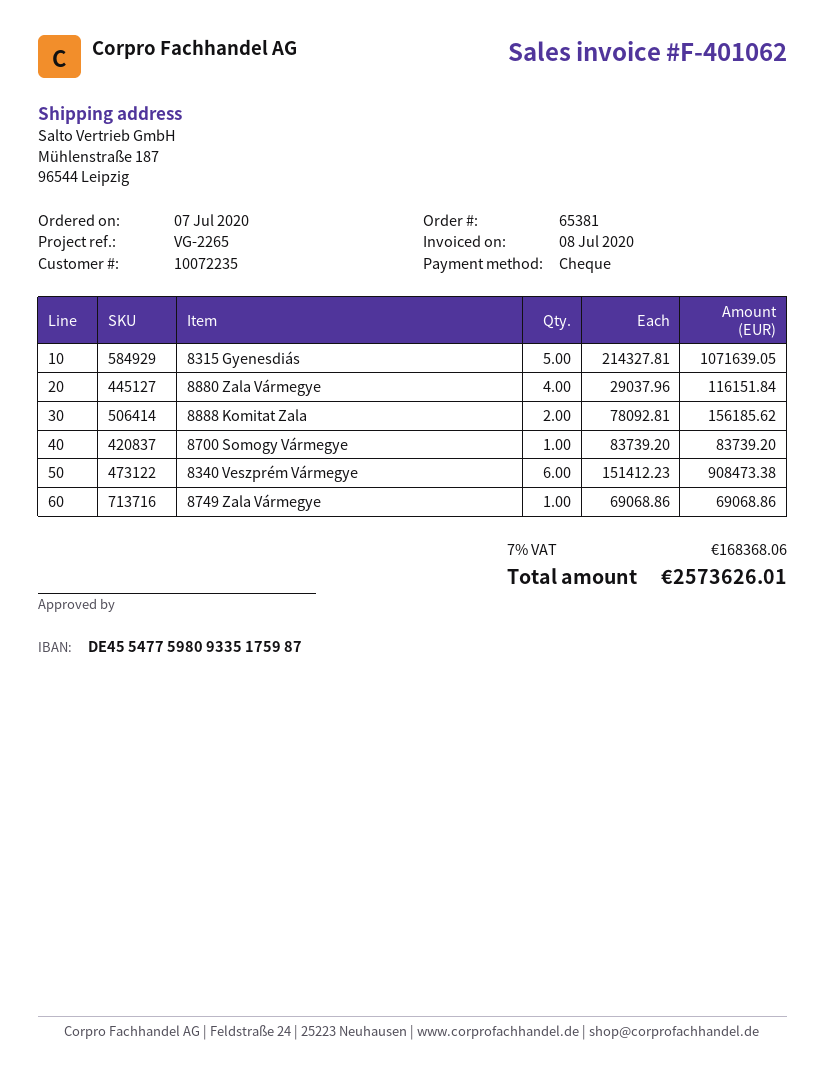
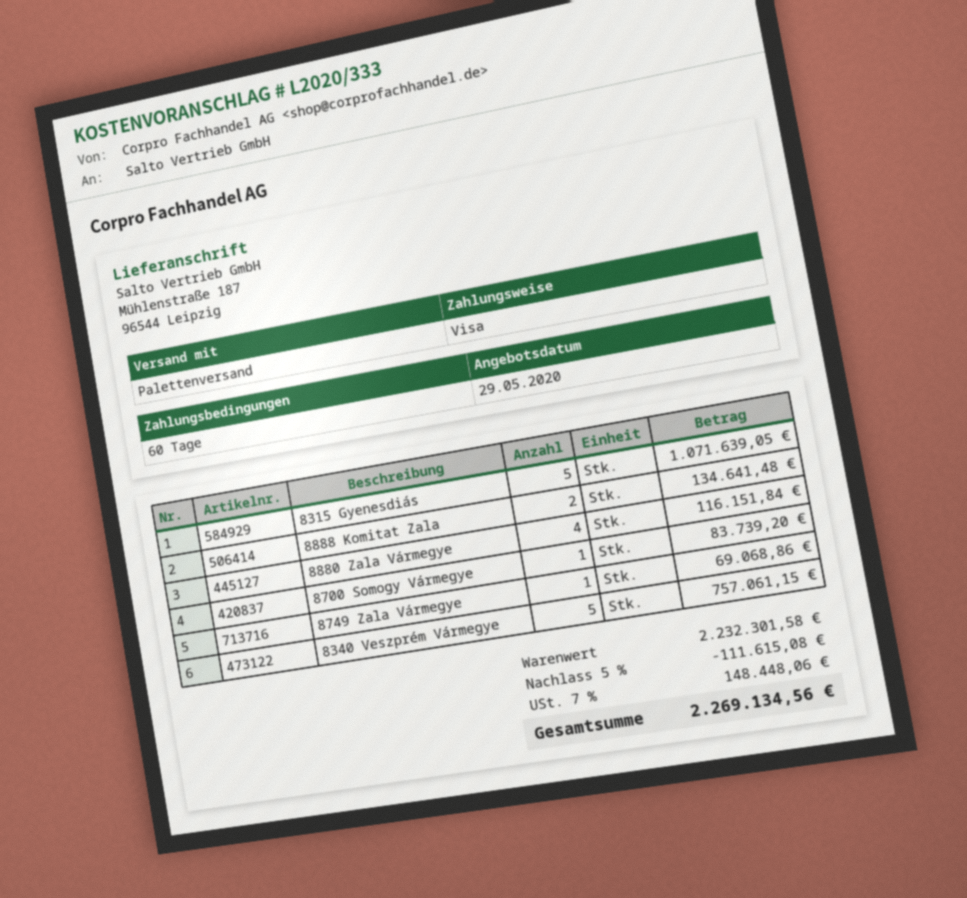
payment method: cheque -> Visa
8888 Komitat Zala: 2 for 156185.62 -> 2 for 134641.48
8340 Veszprém Vármegye: 6 for 908473.38 -> 5 for 757061.15
discount: none -> 5% = 111615.08
tax: 7% = 168368.06 -> 7% = 148448.06
total: 2573626.01 -> 2269134.56

